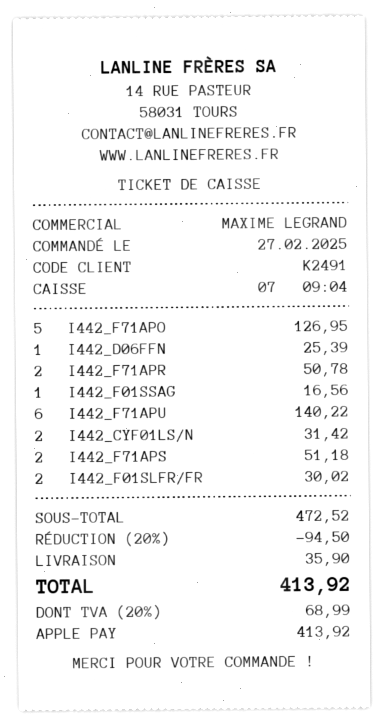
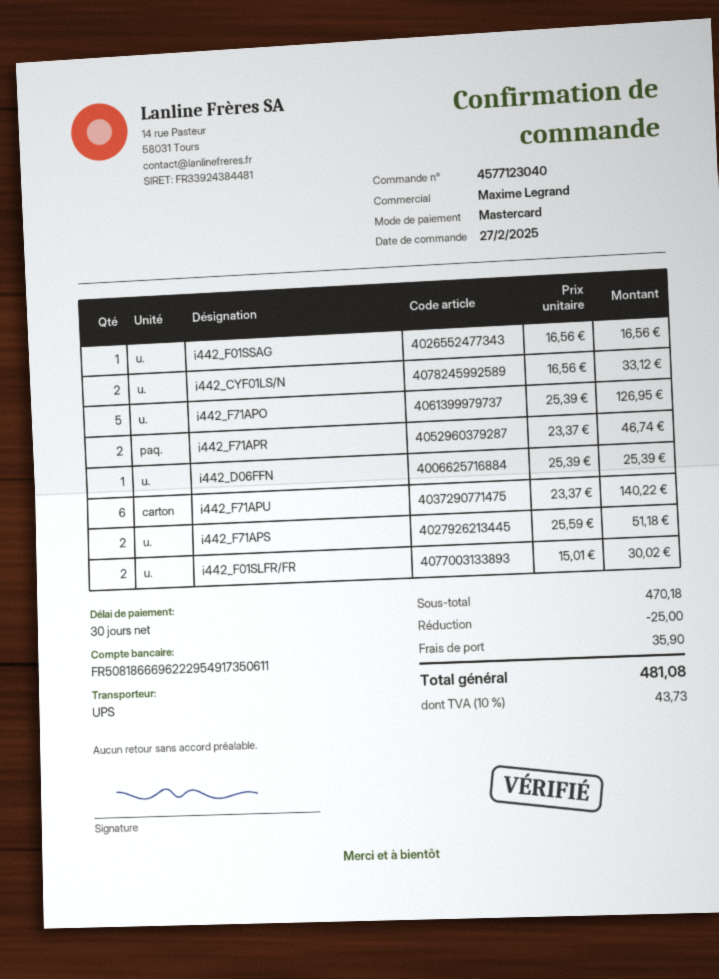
payment method: Apple Pay -> Mastercard
I442_F71APR: 2 for 50.78 -> 2 for 46.74
I442_CYF01LS/N: 2 for 31.42 -> 2 for 33.12
subtotal: 472.52 -> 470.18
discount: 94.50 -> 25.00
tax: 20% = 68.99 -> 10% = 43.73
total: 413.92 -> 481.08

